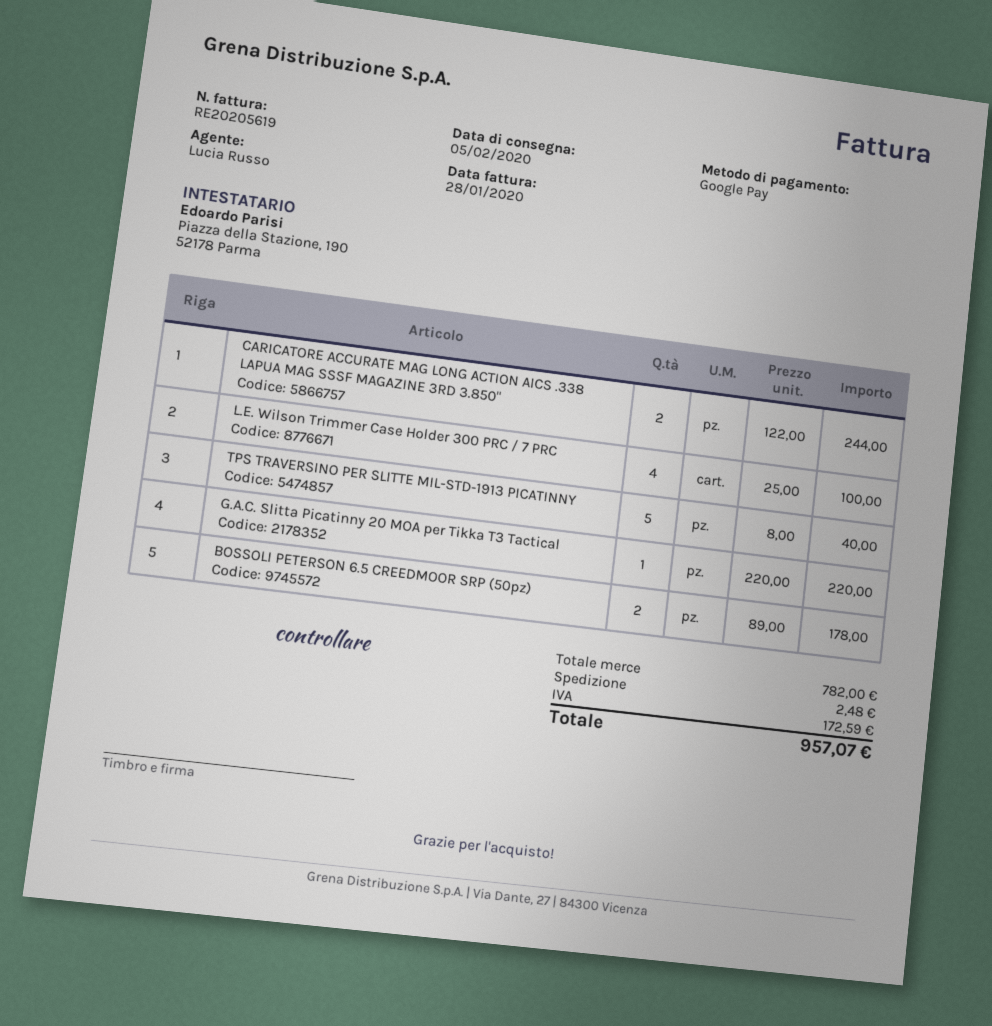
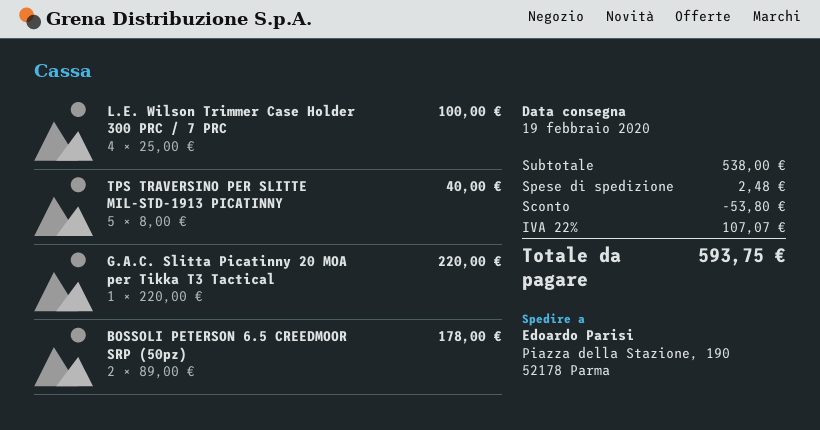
delivery date: 2020-02-05 -> 2020-02-19
CARICATORE ACCURATE MAG LONG ACTION AICS .338 LAPUA MAG SSSF MAGAZINE 3RD 3.850": 2 x 122.00 = 244.00 -> none
subtotal: 782.00 -> 538.00
discount: none -> 53.80
tax: 172.59 -> 107.07
total: 957.07 -> 593.75

